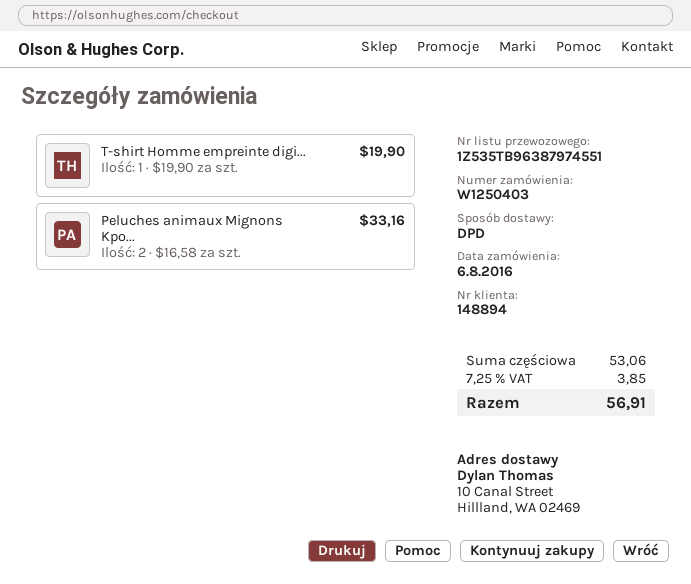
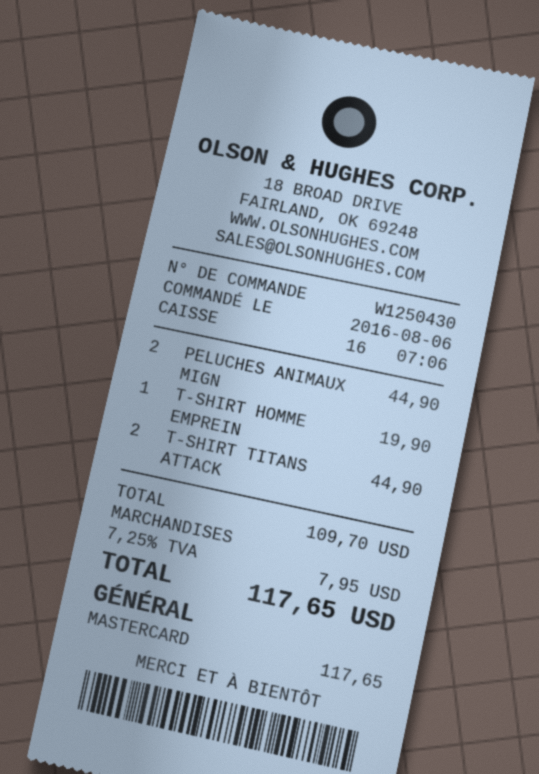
order number: W1250403 -> W1250430
Peluches animaux Mignons Kpo...: 2 for 33.16 -> 2 for 44.90
T-SHIRT TITANS ATTACK: none -> 2 for 44.90
subtotal: 53.06 -> 109.70
tax: 7.25% = 3.85 -> 7.25% = 7.95
total: 56.91 -> 117.65

